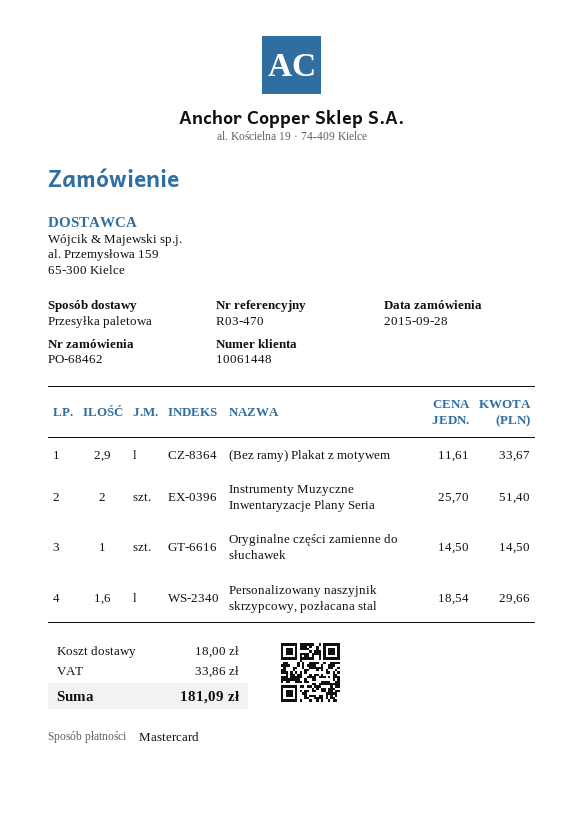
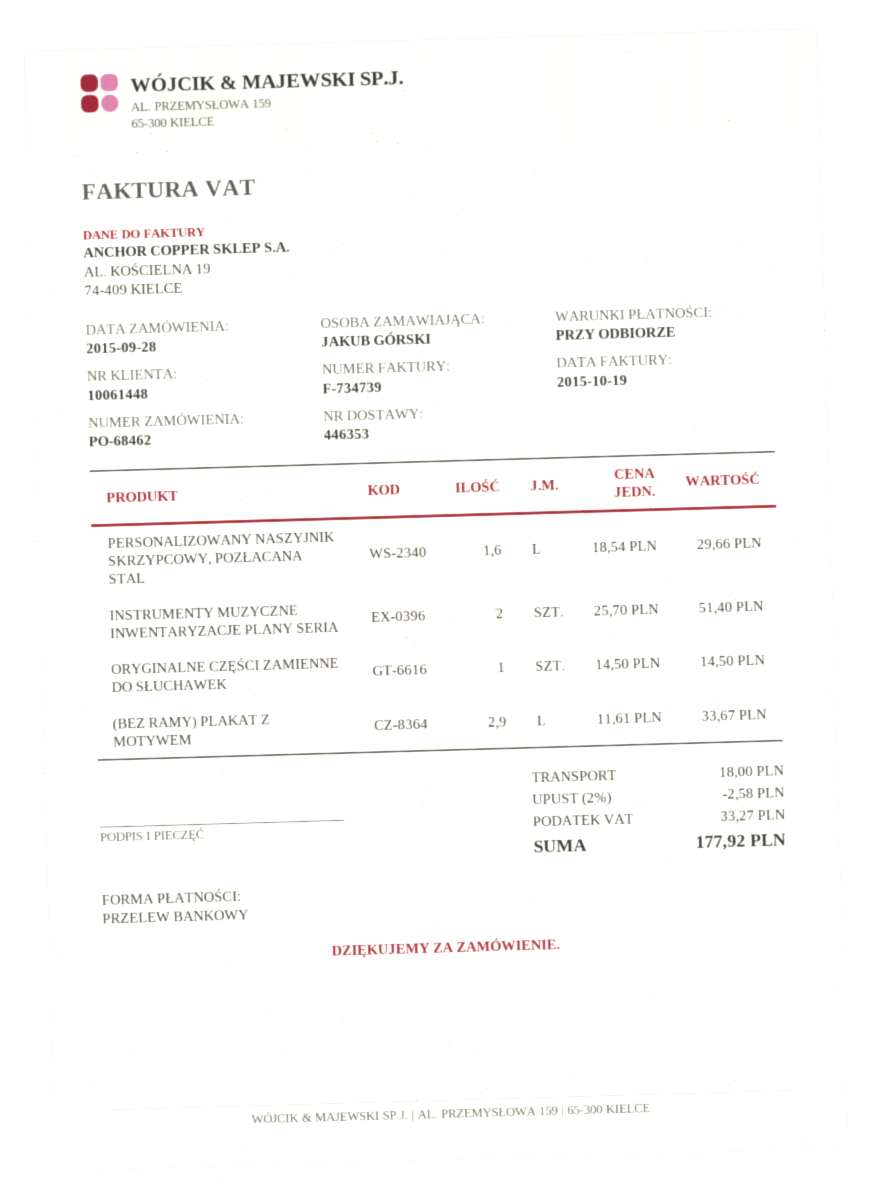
payment method: Mastercard -> bank transfer
discount: none -> 2% = 2.58
tax: 33.86 -> 33.27
total: 181.09 -> 177.92

